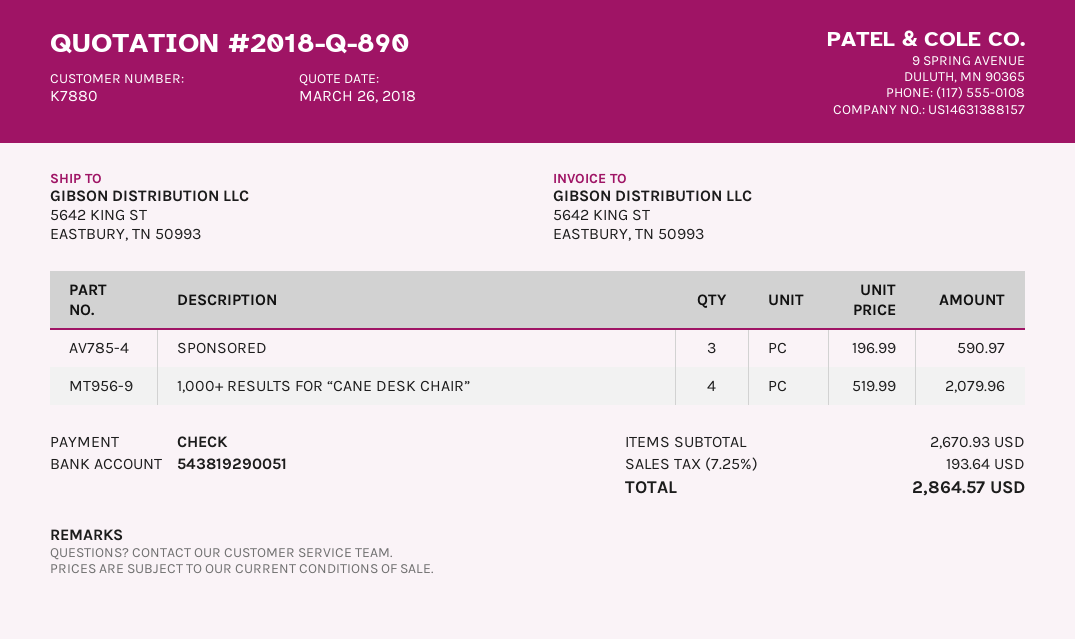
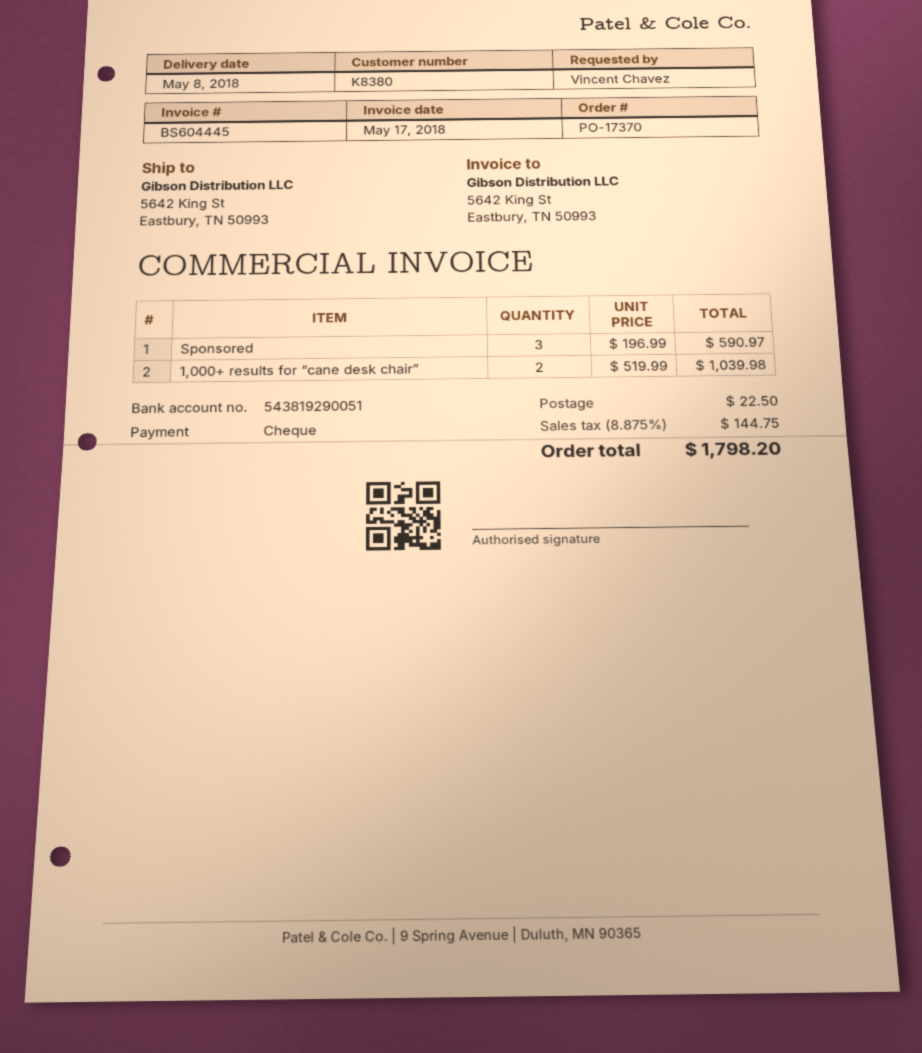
customer number: K7880 -> K8380
1,000+ RESULTS FOR “CANE DESK CHAIR”: 4 x 519.99 = 2079.96 -> 2 x 519.99 = 1039.98
shipping: none -> 22.50
tax: 7.25% = 193.64 -> 8.875% = 144.75
total: 2864.57 -> 1798.20

